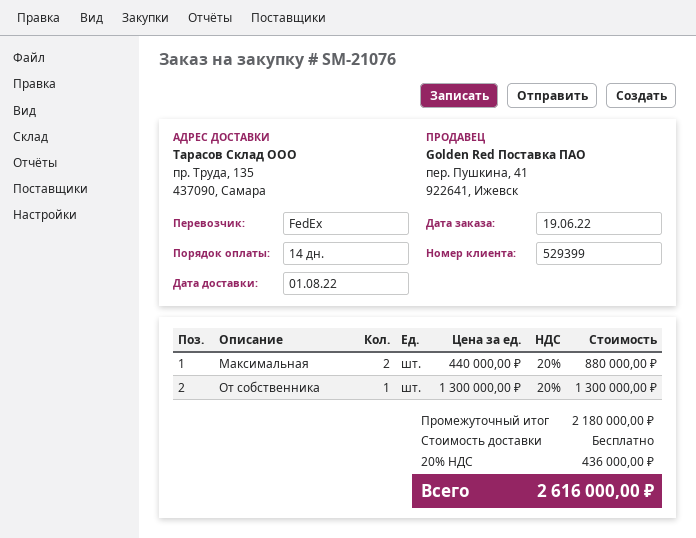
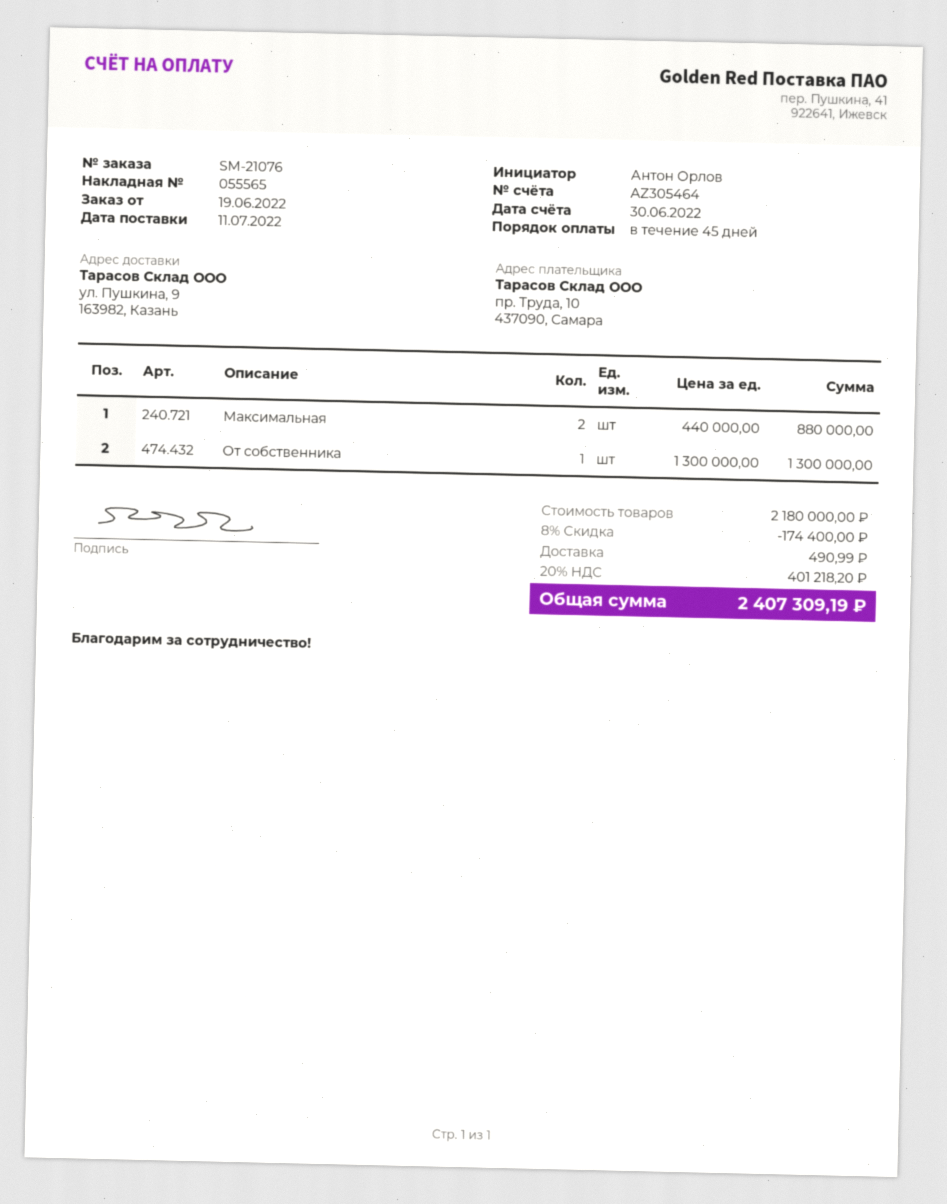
delivery date: 2022-08-01 -> 2022-07-11
payment terms: 14 days -> 45 days
ship to: пр. Труда, 135, 437090, Самара -> ул. Пушкина, 9, 163982, Казань
discount: none -> 8% = 174400.00
shipping: 0.00 -> 490.99
tax: 20% = 436000.00 -> 20% = 401218.20
total: 2616000.00 -> 2407309.19

